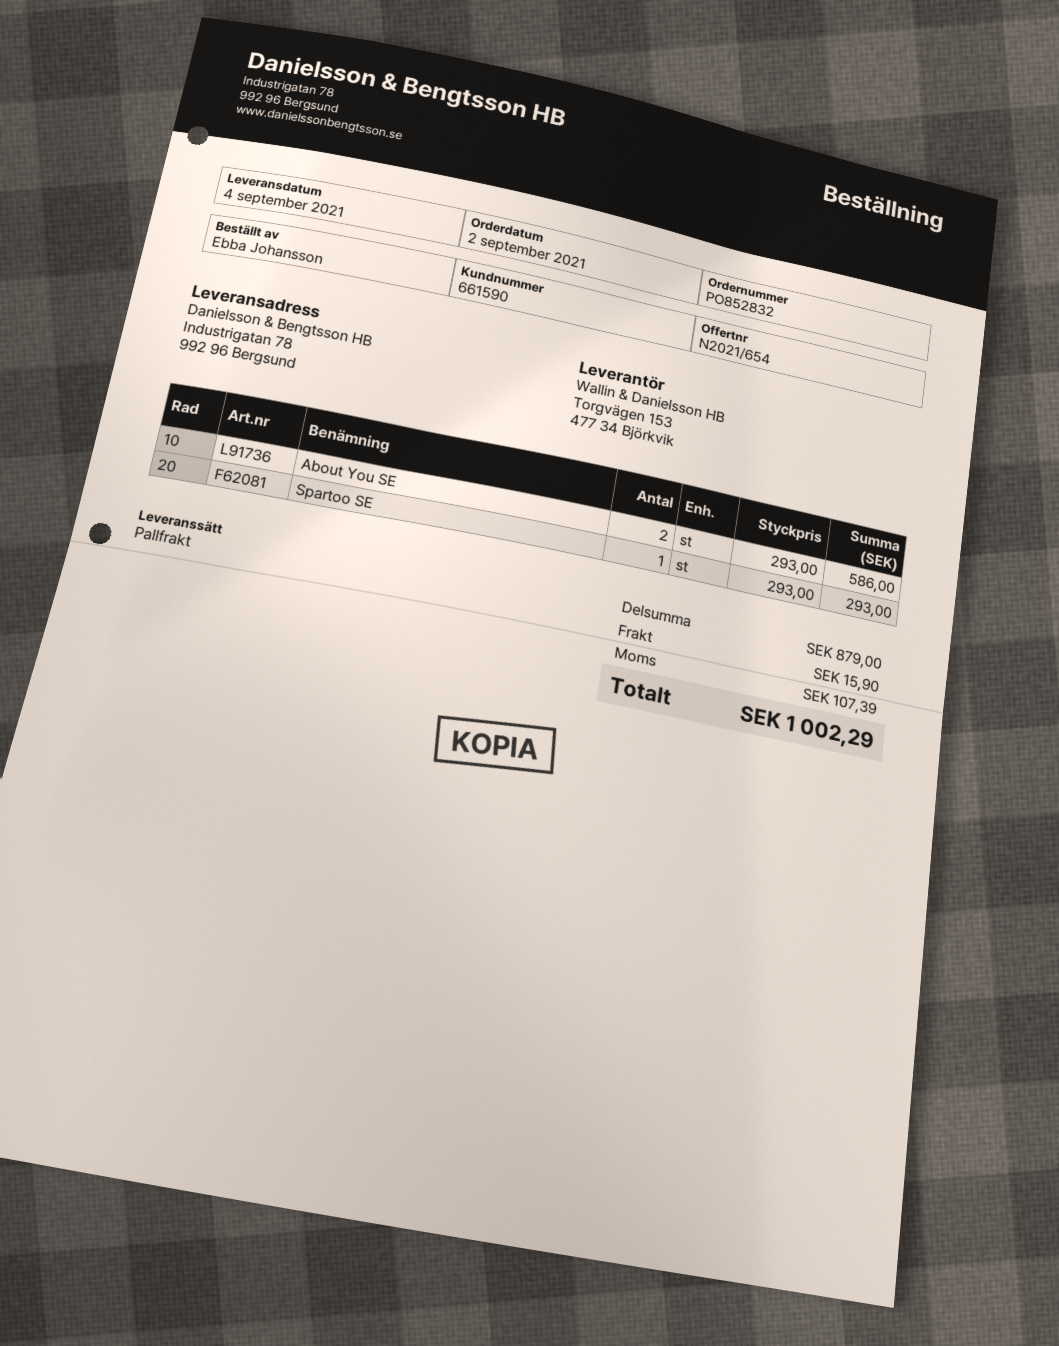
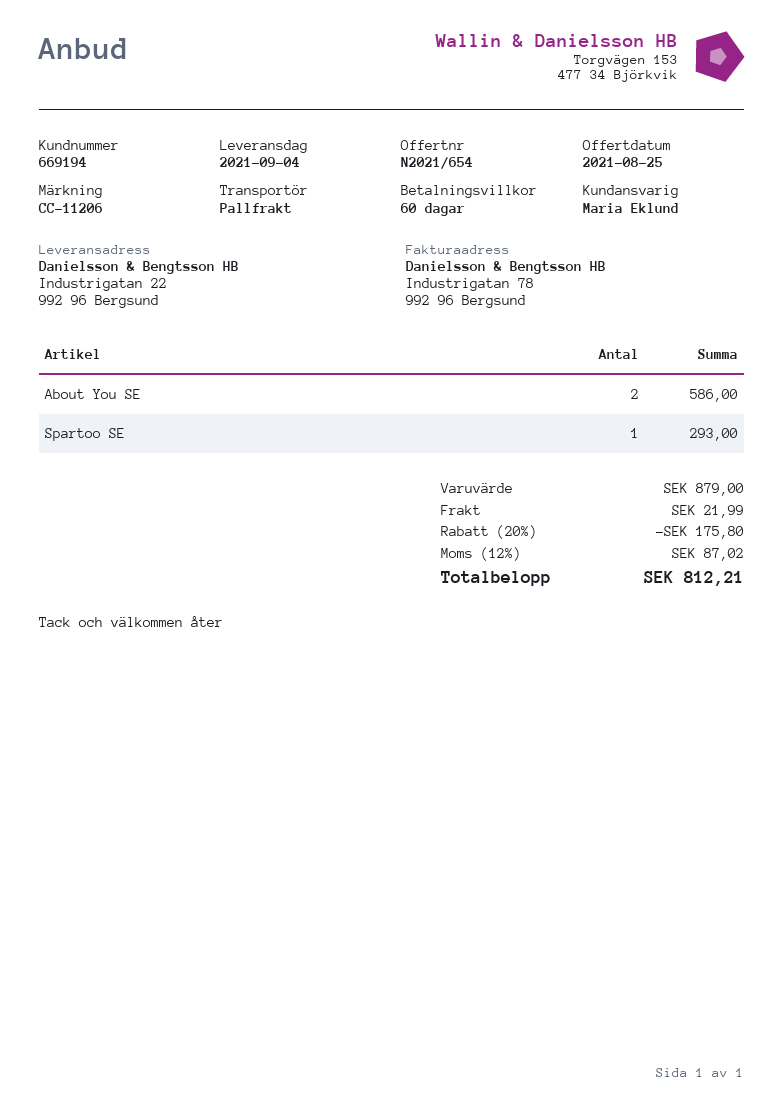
customer number: 661590 -> 669194
ship to: Industrigatan 78, 992 96 Bergsund -> Industrigatan 22, 992 96 Bergsund
discount: none -> 20% = 175.80
shipping: 15.90 -> 21.99
tax: 107.39 -> 87.02
total: 1002.29 -> 812.21

